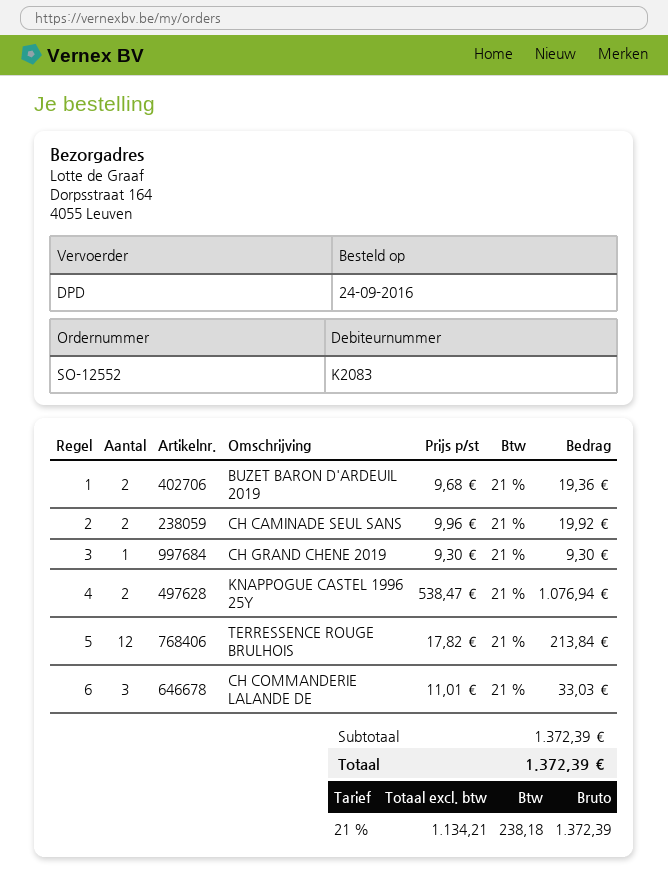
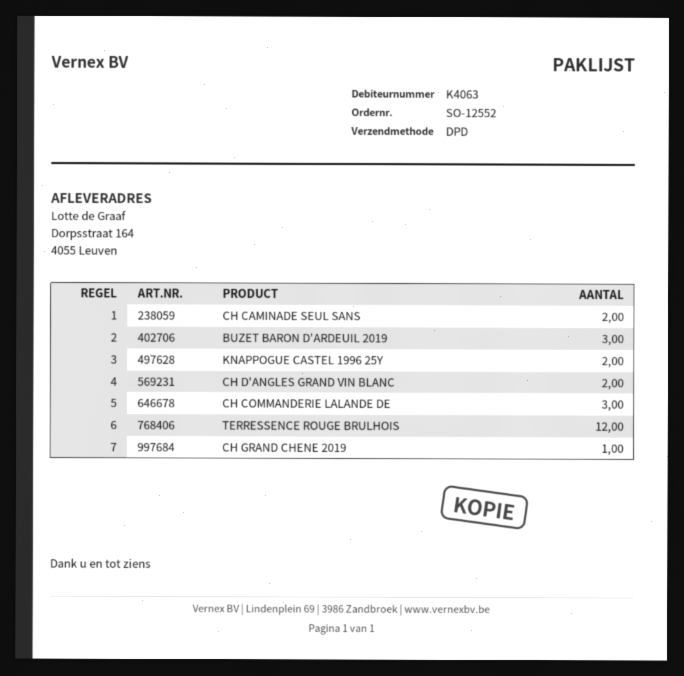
customer number: K2083 -> K4063
BUZET BARON D'ARDEUIL 2019: 2 -> 3
CH D'ANGLES GRAND VIN BLANC: none -> 2

